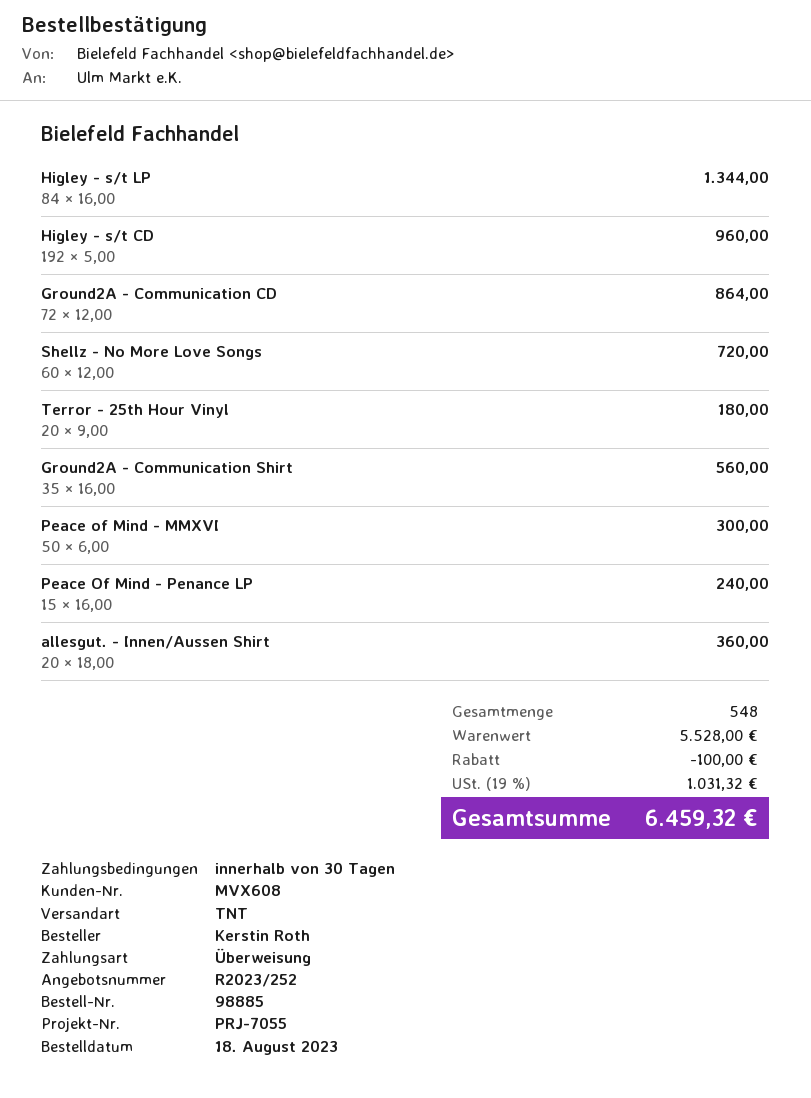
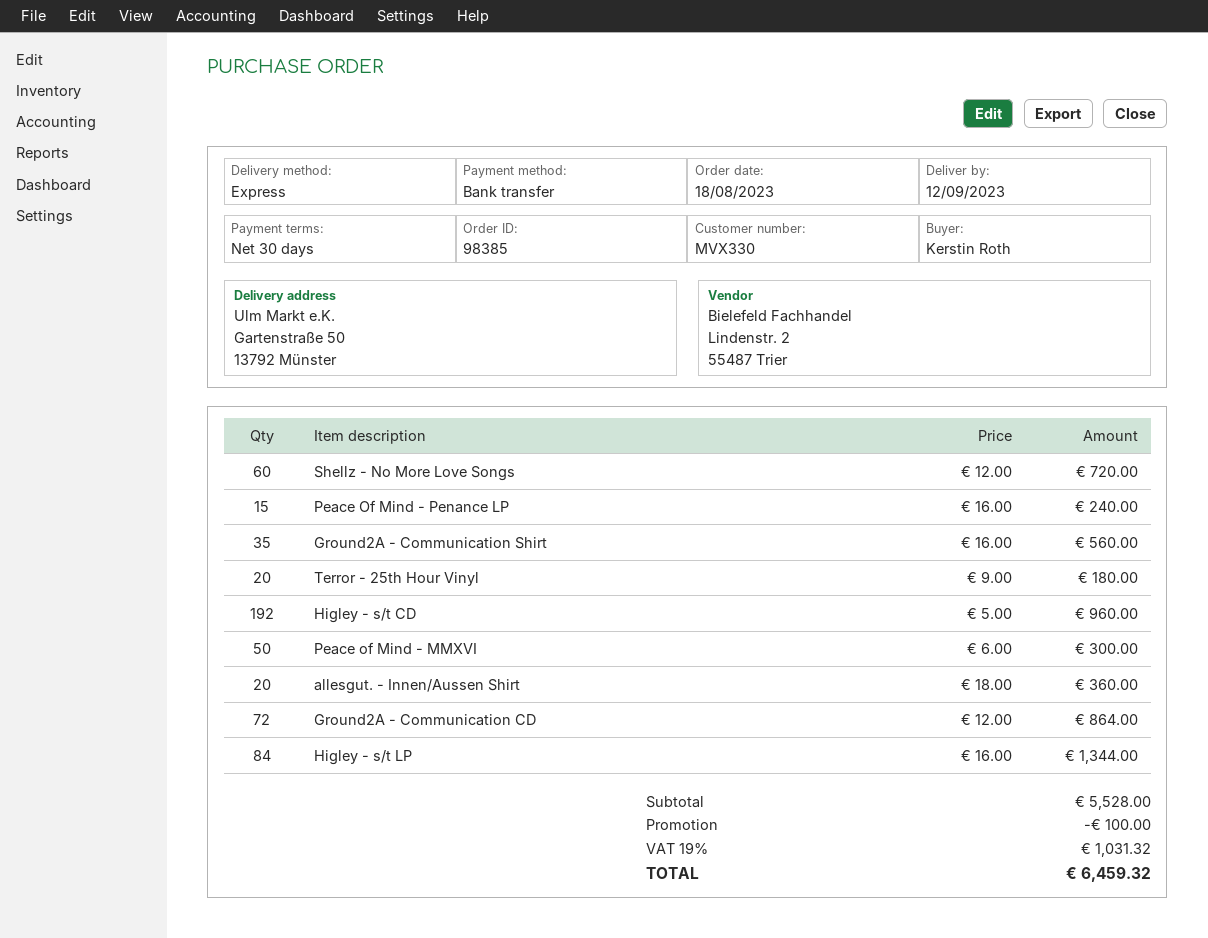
order number: 98885 -> 98385
customer number: MVX608 -> MVX330
shipping method: TNT -> express

